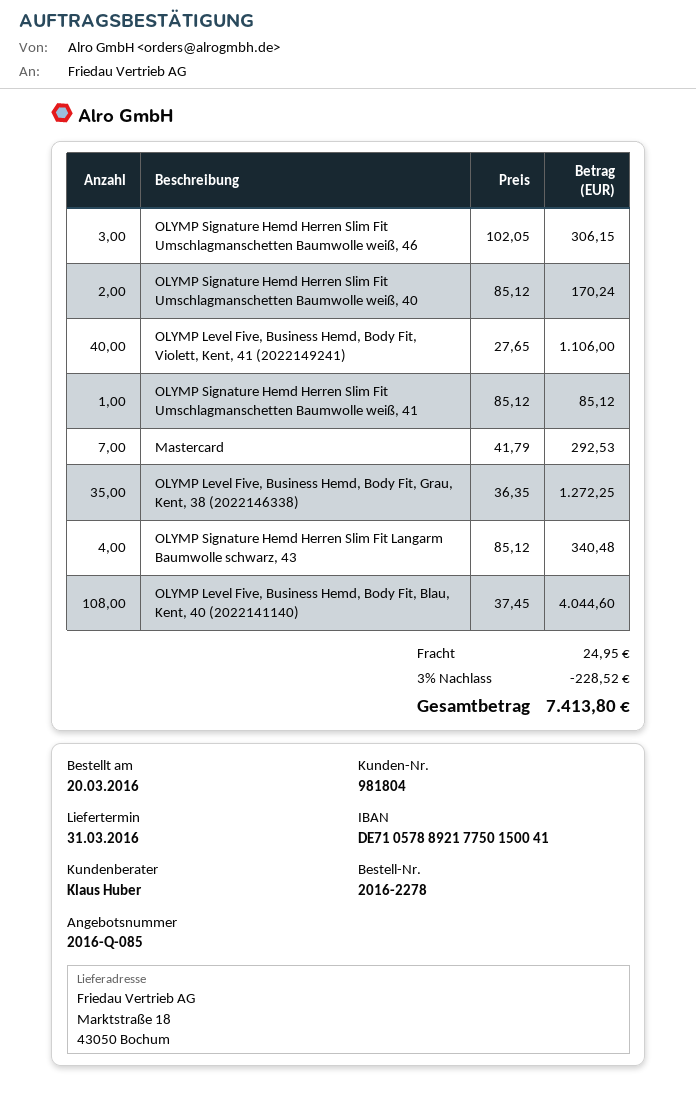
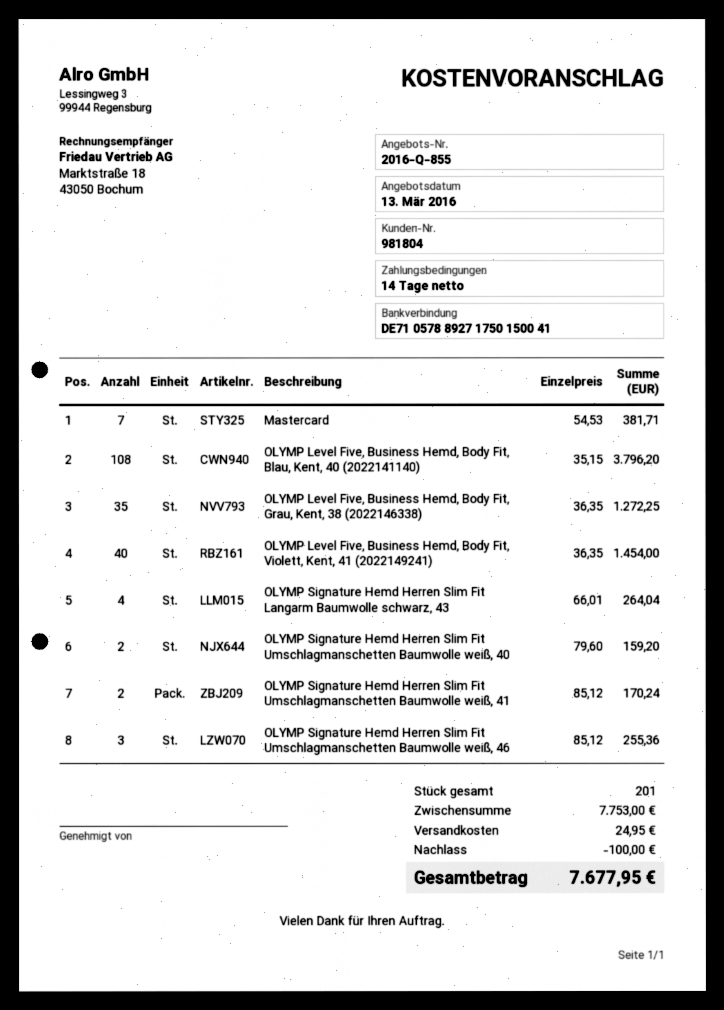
quote number: 2016-Q-085 -> 2016-Q-855
bank account: DE71057889217750150041 -> DE71057889271750150041
OLYMP Signature Hemd Herren Slim Fit Umschlagmanschetten Baumwolle weiß, 46: 3 x 102.05 = 306.15 -> 3 x 85.12 = 255.36
OLYMP Signature Hemd Herren Slim Fit Umschlagmanschetten Baumwolle weiß, 40: 2 x 85.12 = 170.24 -> 2 x 79.60 = 159.20
OLYMP Level Five, Business Hemd, Body Fit, Violett, Kent, 41 (2022149241): 40 x 27.65 = 1106.00 -> 40 x 36.35 = 1454.00
OLYMP Signature Hemd Herren Slim Fit Umschlagmanschetten Baumwolle weiß, 41: 1 x 85.12 = 85.12 -> 2 x 85.12 = 170.24
Mastercard: 7 x 41.79 = 292.53 -> 7 x 54.53 = 381.71
OLYMP Signature Hemd Herren Slim Fit Langarm Baumwolle schwarz, 43: 4 x 85.12 = 340.48 -> 4 x 66.01 = 264.04
OLYMP Level Five, Business Hemd, Body Fit, Blau, Kent, 40 (2022141140): 108 x 37.45 = 4044.60 -> 108 x 35.15 = 3796.20
discount: 228.52 -> 100.00
total: 7413.80 -> 7677.95

